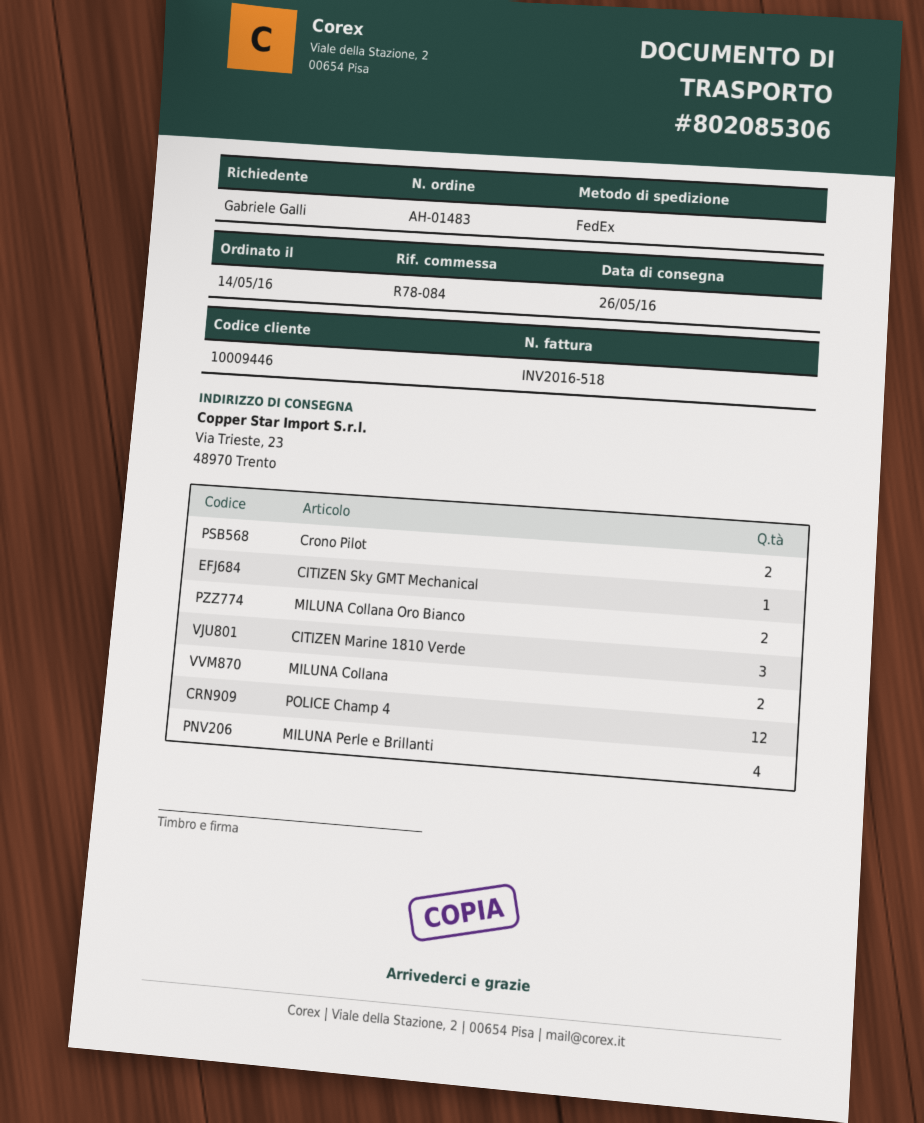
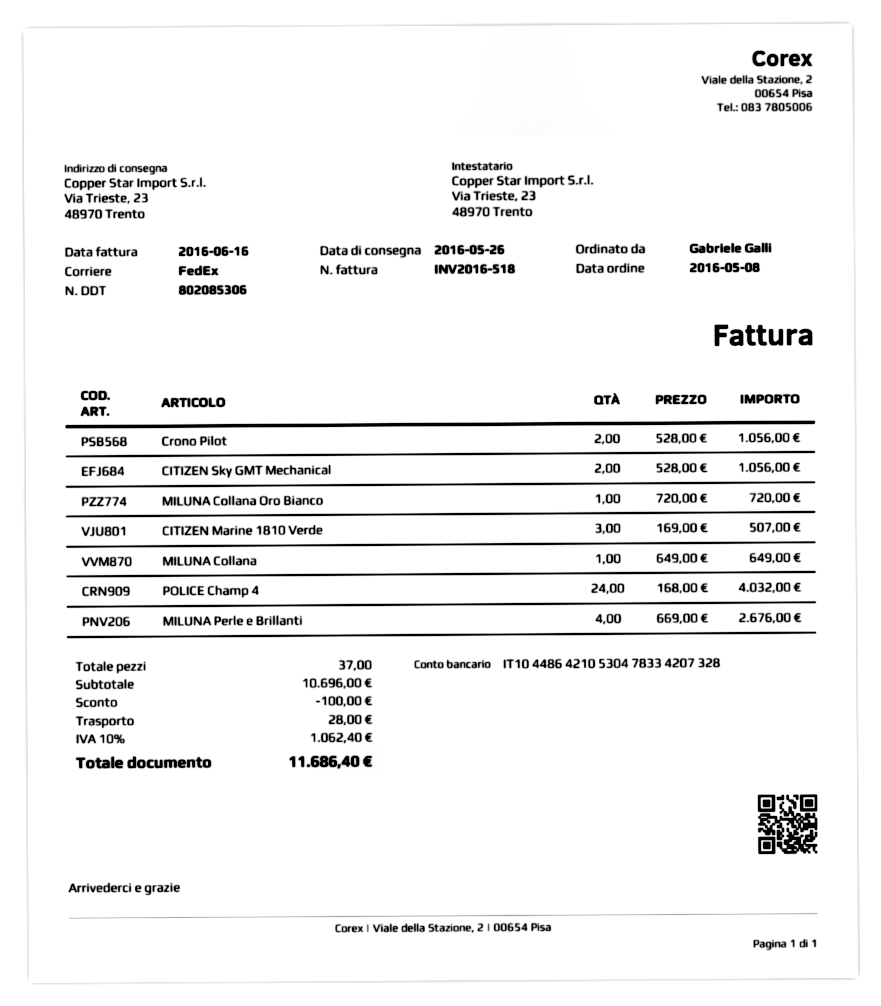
order date: 2016-05-14 -> 2016-05-08
CITIZEN Sky GMT Mechanical: 1 -> 2
MILUNA Collana Oro Bianco: 2 -> 1
MILUNA Collana: 2 -> 1
POLICE Champ 4: 12 -> 24

